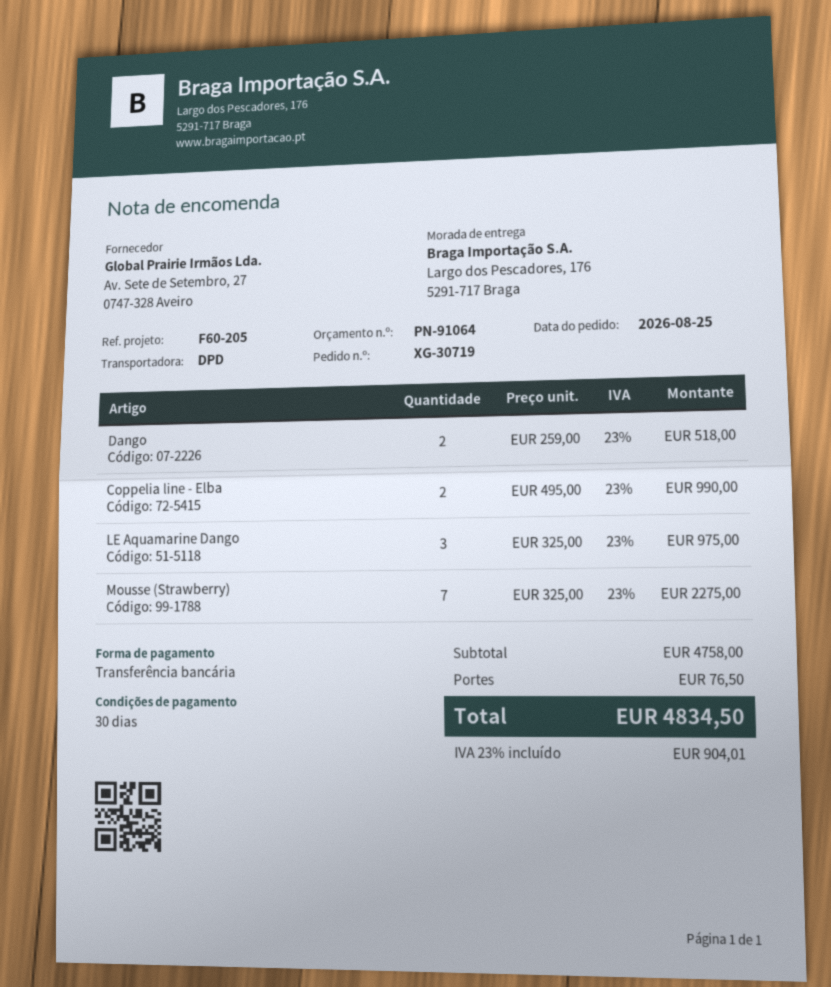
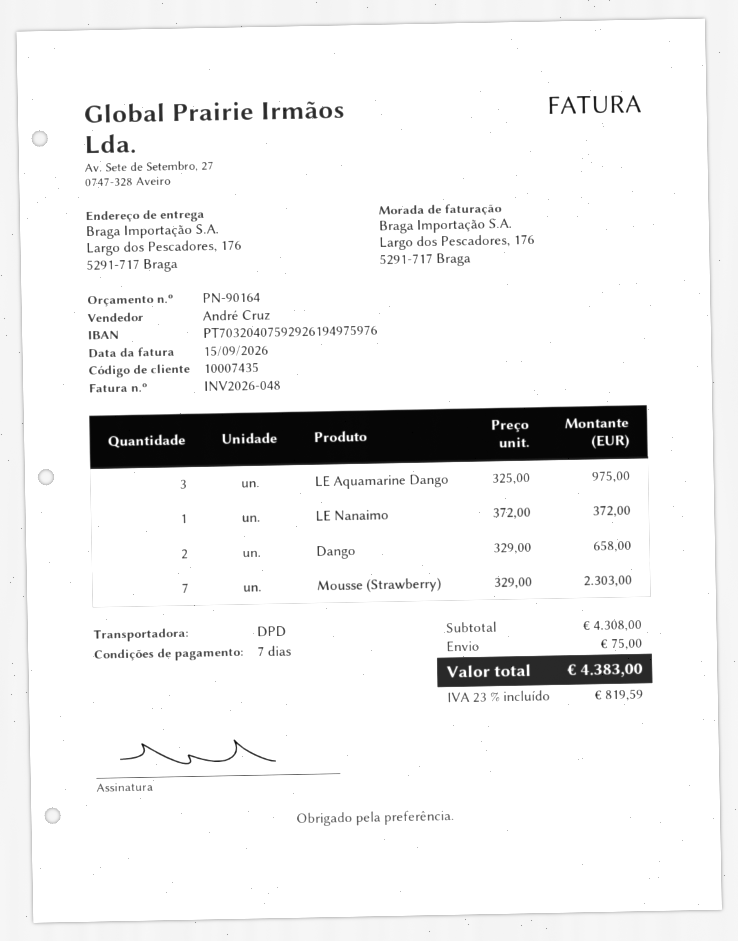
quote number: PN-91064 -> PN-90164
payment terms: 30 days -> 7 days
Dango: 2 x 259.00 = 518.00 -> 2 x 329.00 = 658.00
Coppelia line - Elba: 2 x 495.00 = 990.00 -> none
Mousse (Strawberry): 7 x 325.00 = 2275.00 -> 7 x 329.00 = 2303.00
LE Nanaimo: none -> 1 x 372.00 = 372.00
subtotal: 4758.00 -> 4308.00
shipping: 76.50 -> 75.00
tax: 23% = 904.01 -> 23% = 819.59
total: 4834.50 -> 4383.00

